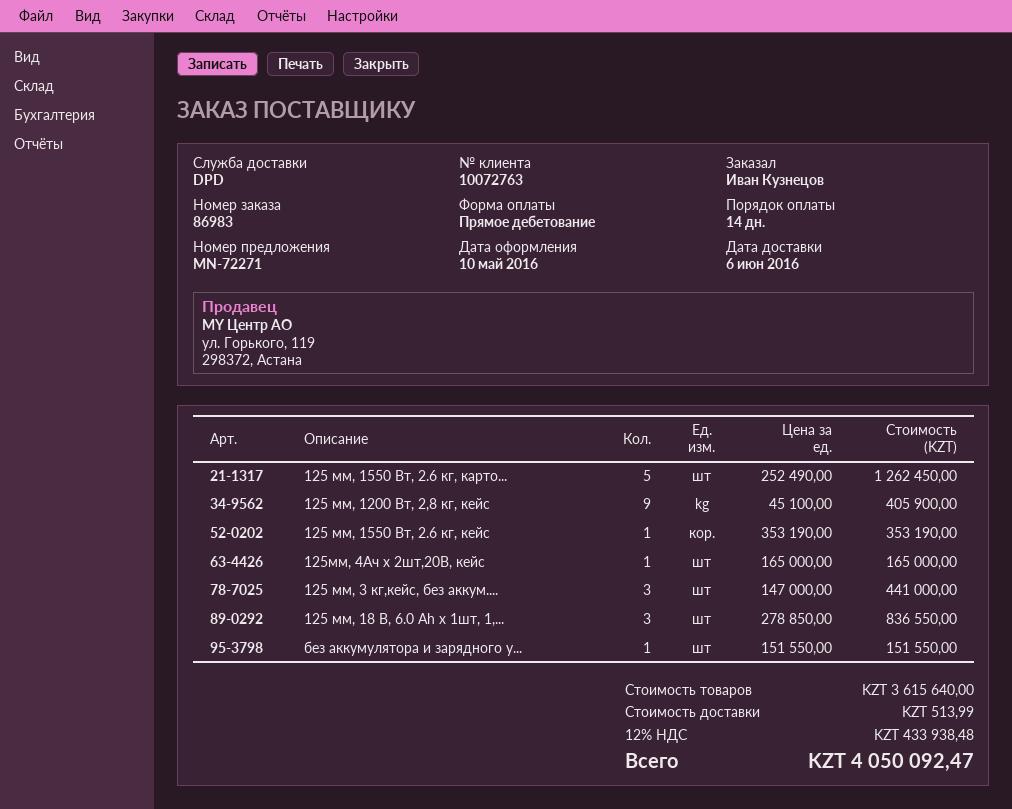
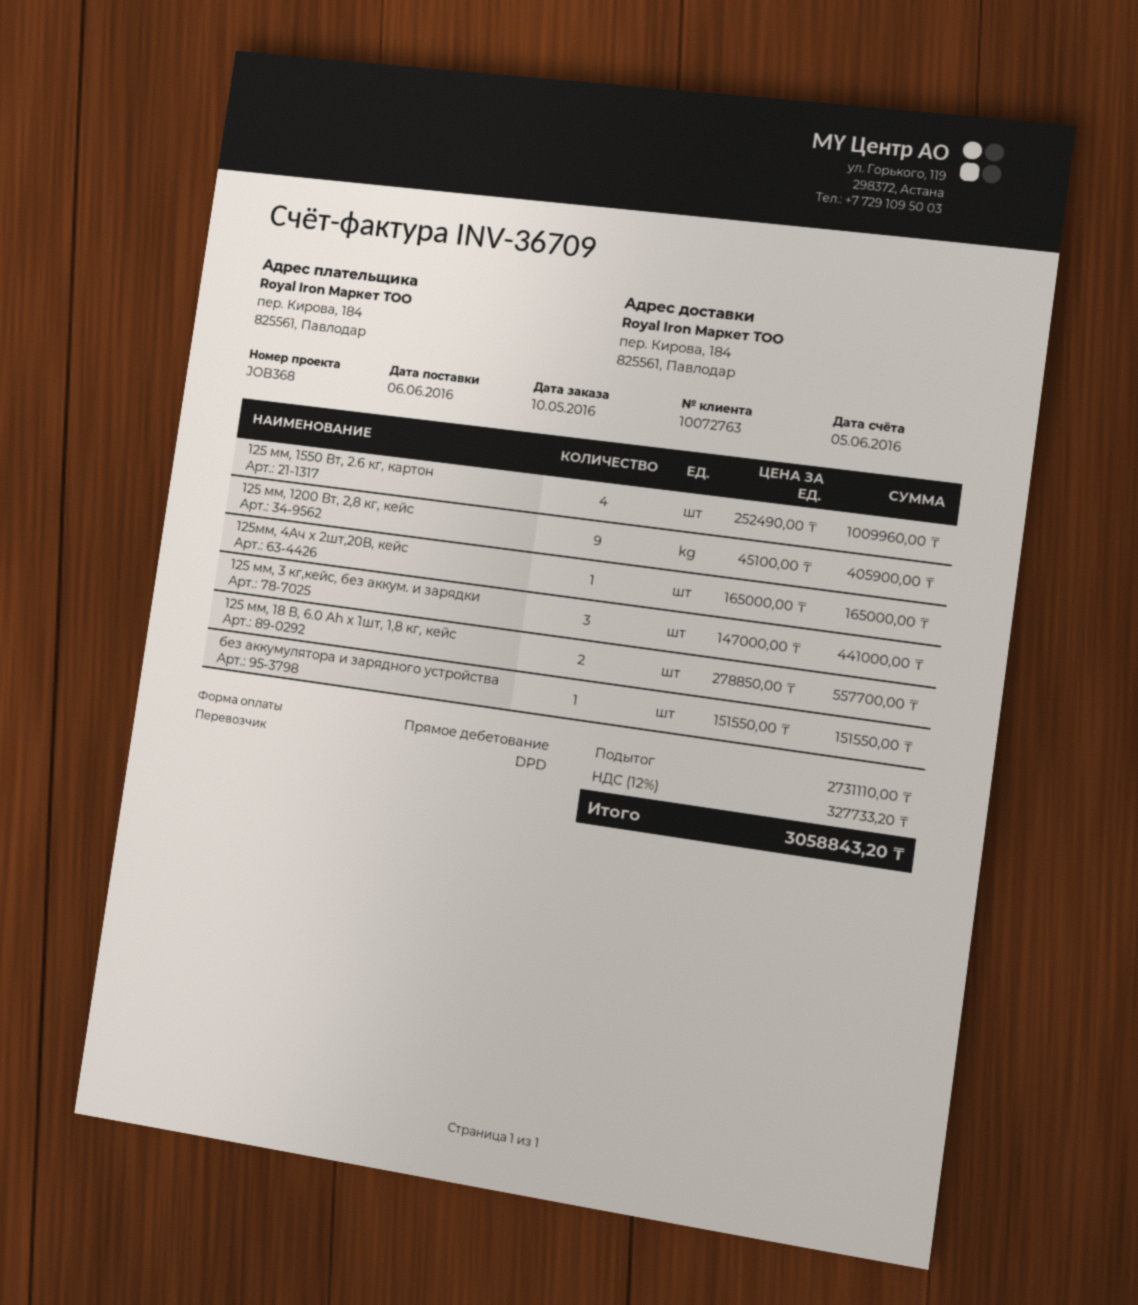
125 мм, 1550 Вт, 2.6 кг, карто...: 5 x 252490.00 = 1262450.00 -> 4 x 252490.00 = 1009960.00
125 мм, 1550 Вт, 2.6 кг, кейс: 1 x 353190.00 = 353190.00 -> none
125 мм, 18 В, 6.0 Ah x 1шт, 1,...: 3 x 278850.00 = 836550.00 -> 2 x 278850.00 = 557700.00
subtotal: 3615640.00 -> 2731110.00
shipping: 513.99 -> none
tax: 12% = 433938.48 -> 12% = 327733.20
total: 4050092.47 -> 3058843.20

